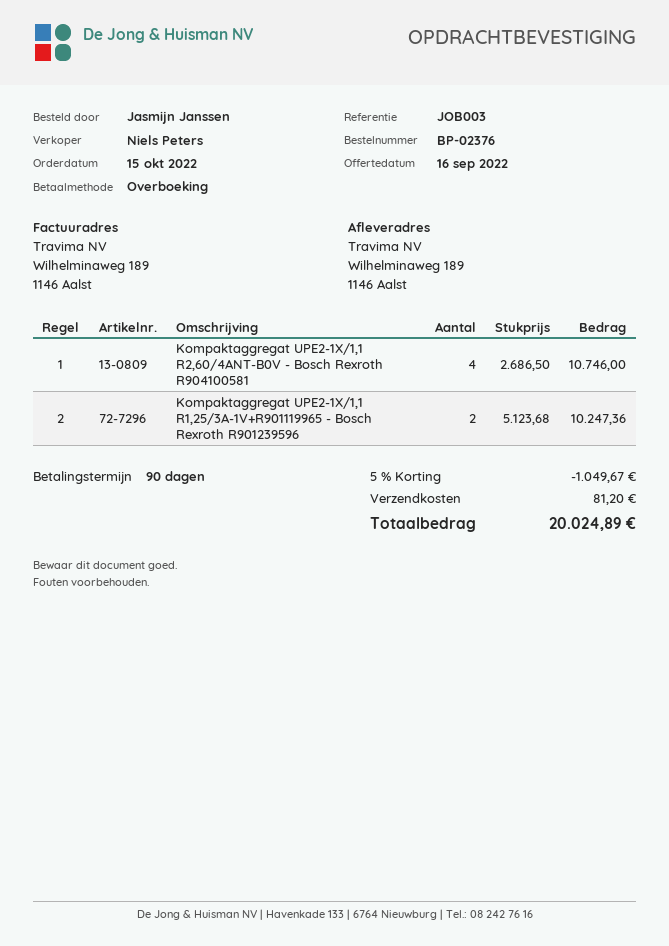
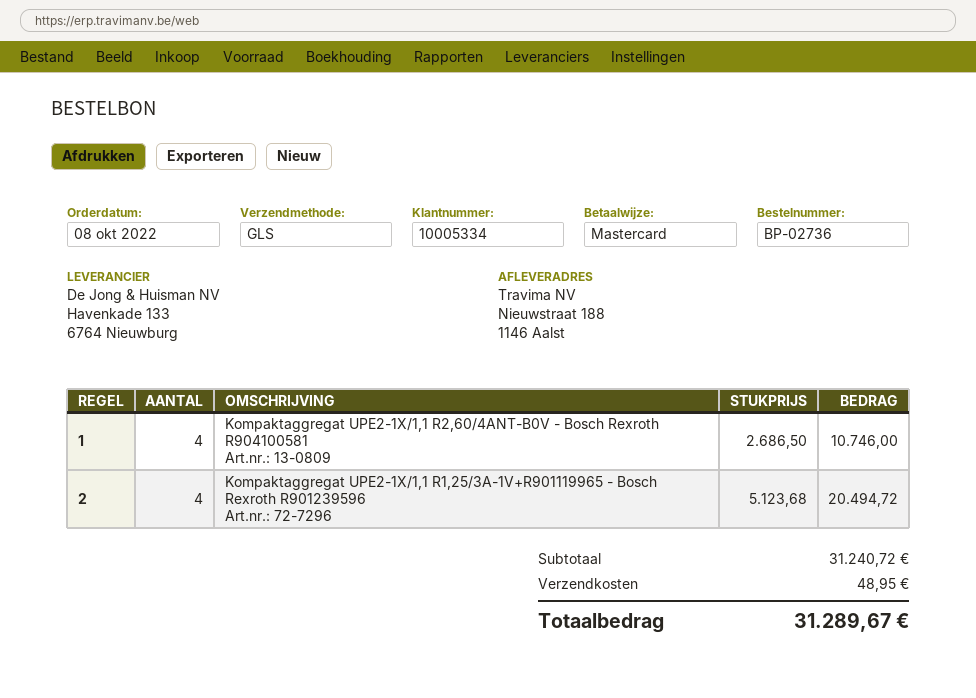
order number: BP-02376 -> BP-02736
order date: 2022-10-15 -> 2022-10-08
payment method: bank transfer -> Mastercard
ship to: Wilhelminaweg 189, 1146 Aalst -> Nieuwstraat 188, 1146 Aalst
Kompaktaggregat UPE2-1X/1,1 R1,25/3A-1V+R901119965 - Bosch Rexroth R901239596: 2 x 5123.68 = 10247.36 -> 4 x 5123.68 = 20494.72
discount: 5% = 1049.67 -> none
shipping: 81.20 -> 48.95
total: 20024.89 -> 31289.67

